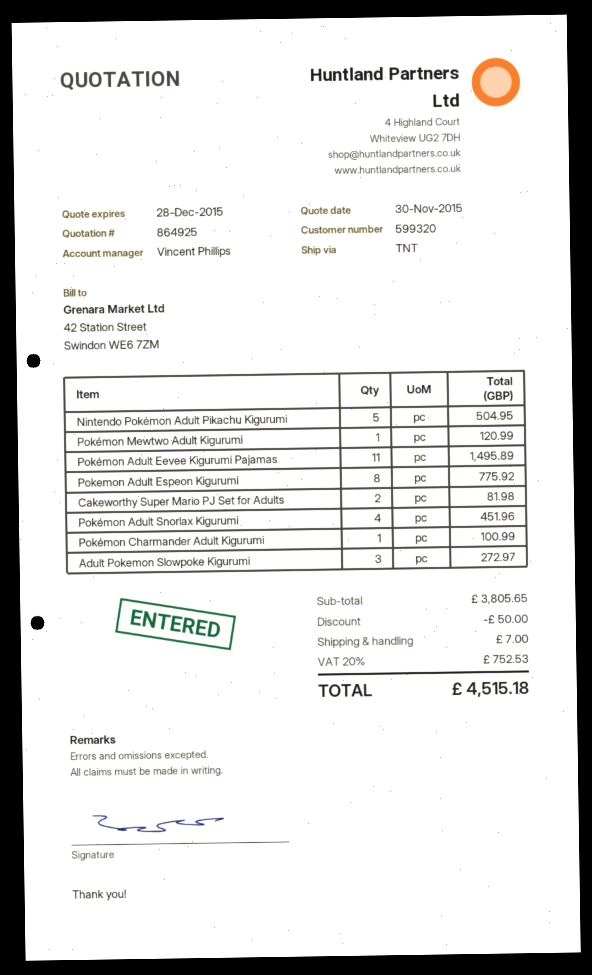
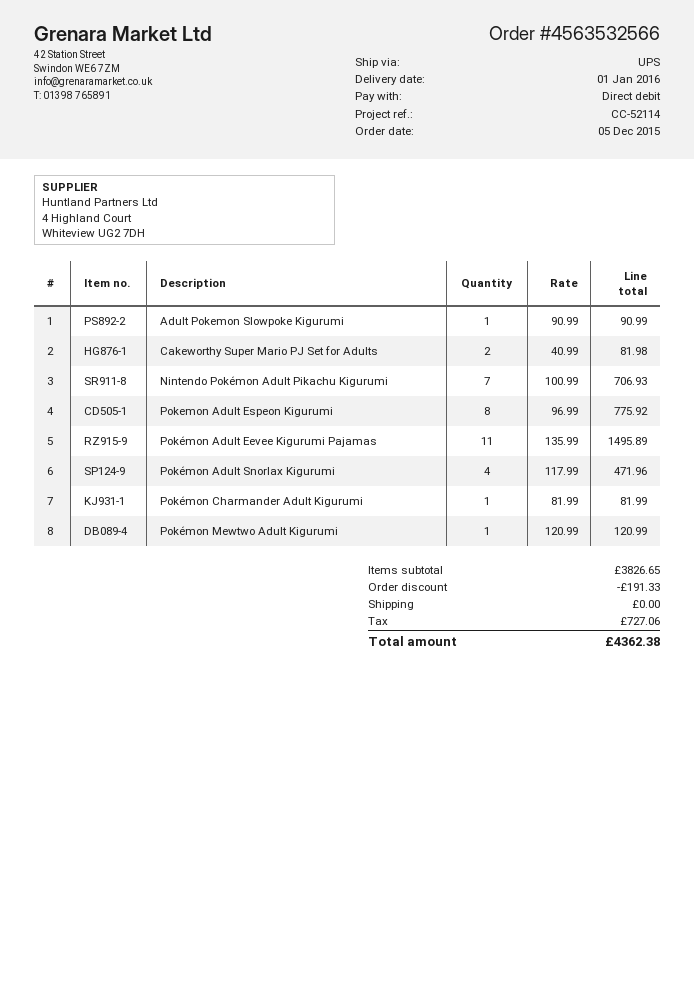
shipping method: TNT -> UPS
Nintendo Pokémon Adult Pikachu Kigurumi: 5 for 504.95 -> 7 for 706.93
Pokémon Adult Snorlax Kigurumi: 4 for 451.96 -> 4 for 471.96
Pokémon Charmander Adult Kigurumi: 1 for 100.99 -> 1 for 81.99
Adult Pokemon Slowpoke Kigurumi: 3 for 272.97 -> 1 for 90.99
subtotal: 3805.65 -> 3826.65
discount: 50.00 -> 191.33
shipping: 7.00 -> 0.00
tax: 752.53 -> 727.06
total: 4515.18 -> 4362.38

